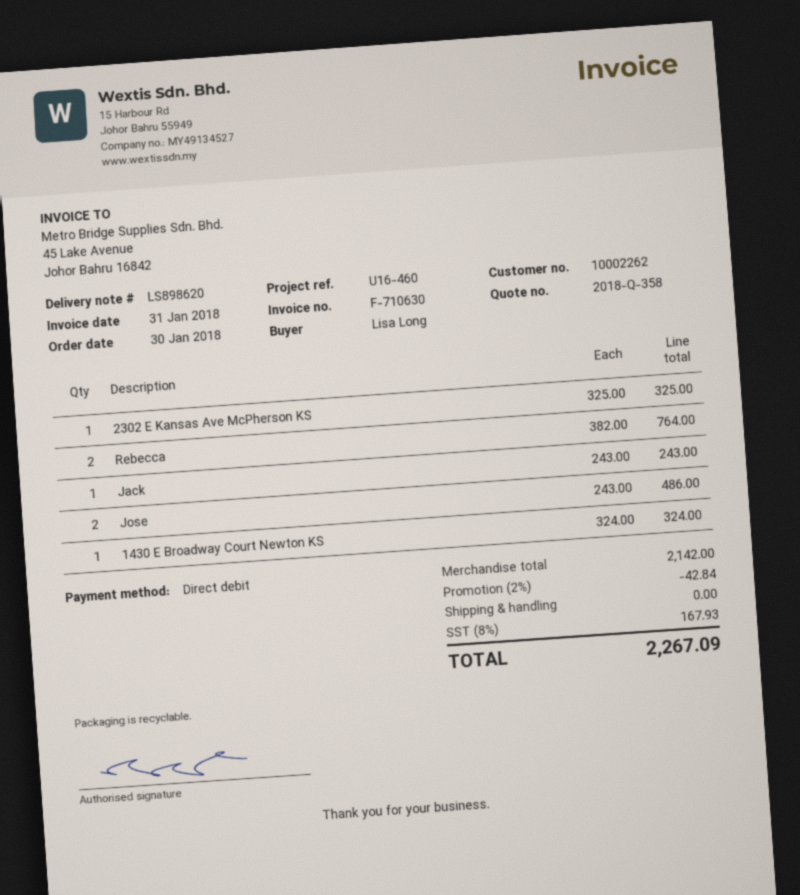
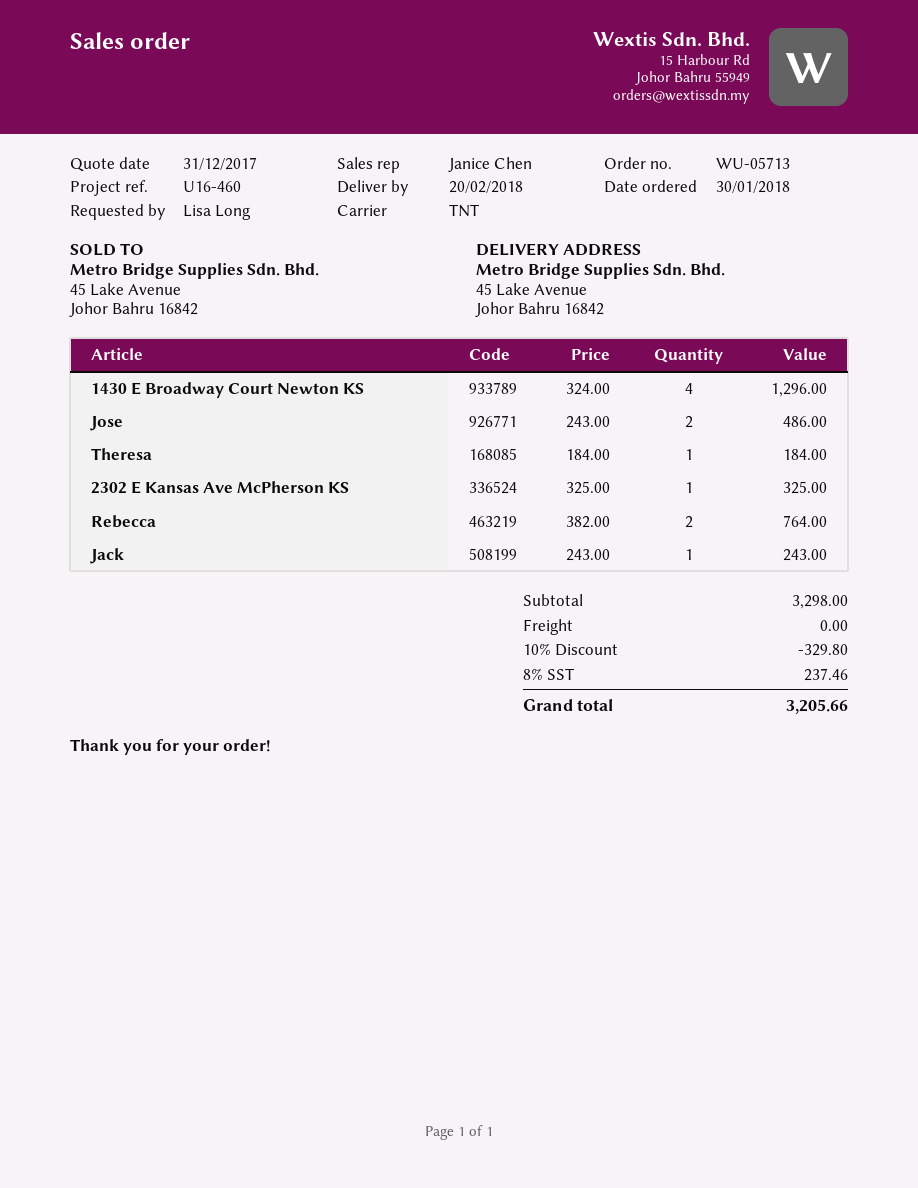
1430 E Broadway Court Newton KS: 1 x 324.00 = 324.00 -> 4 x 324.00 = 1296.00
Theresa: none -> 1 x 184.00 = 184.00
subtotal: 2142.00 -> 3298.00
discount: 2% = 42.84 -> 10% = 329.80
tax: 8% = 167.93 -> 8% = 237.46
total: 2267.09 -> 3205.66

